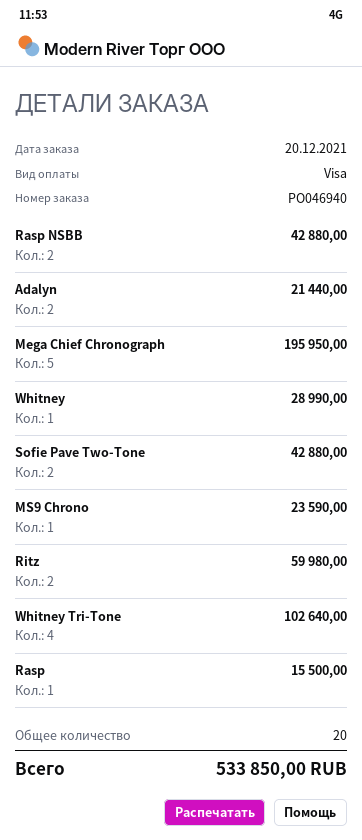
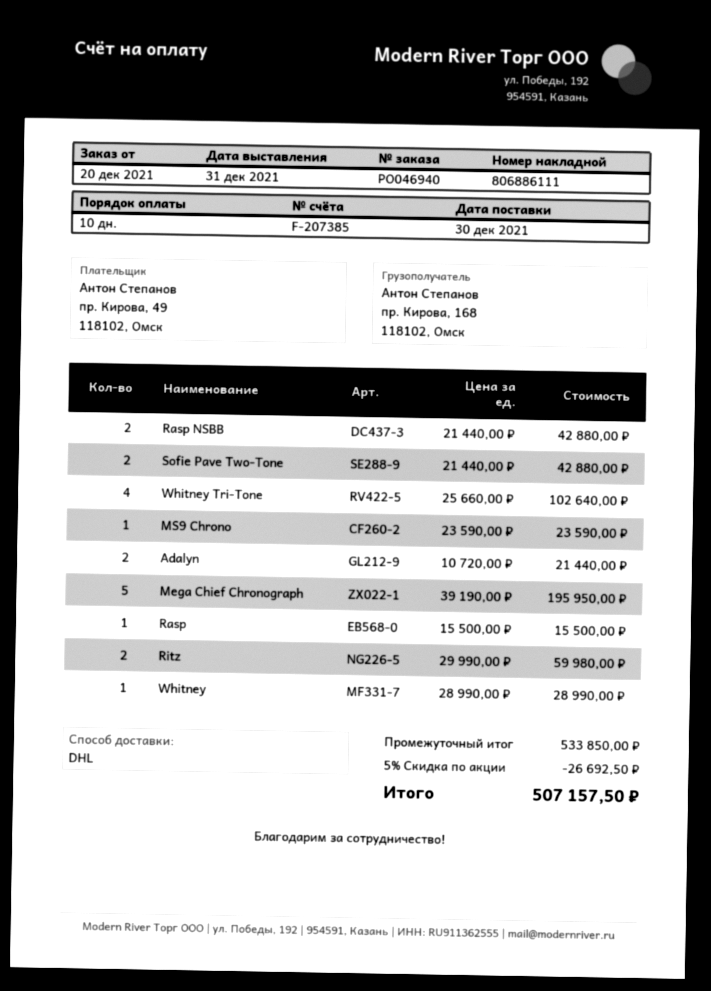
discount: none -> 5% = 26692.50
total: 533850.00 -> 507157.50

